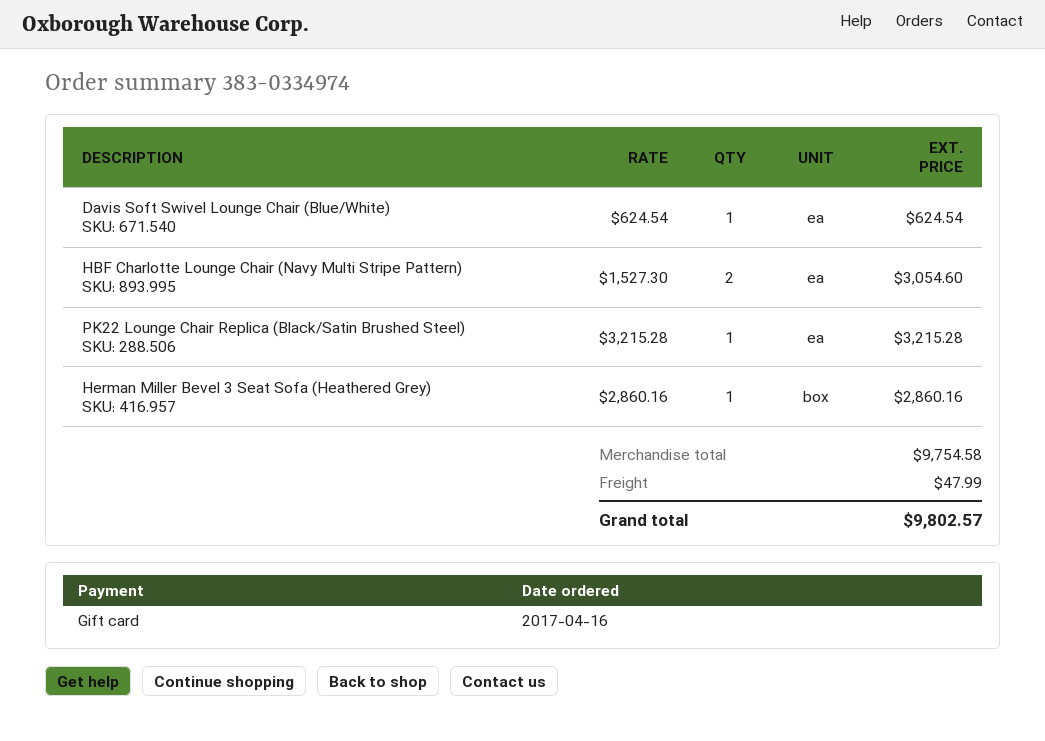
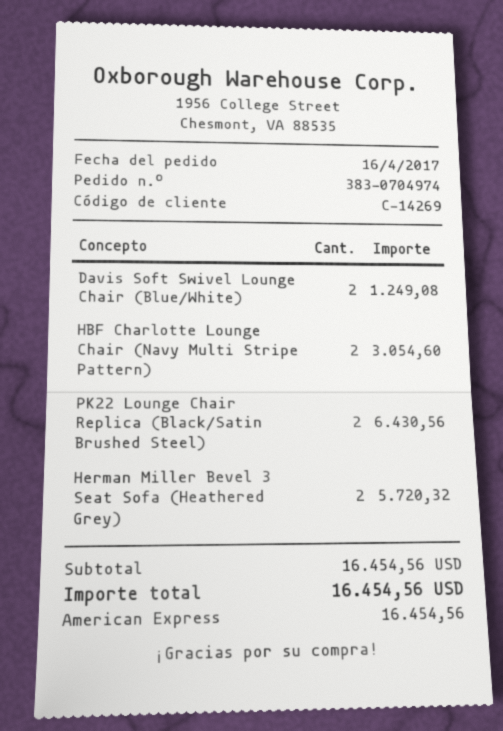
order number: 383-0334974 -> 383-0704974
payment method: gift card -> American Express
Davis Soft Swivel Lounge Chair (Blue/White): 1 for 624.54 -> 2 for 1249.08
PK22 Lounge Chair Replica (Black/Satin Brushed Steel): 1 for 3215.28 -> 2 for 6430.56
Herman Miller Bevel 3 Seat Sofa (Heathered Grey): 1 for 2860.16 -> 2 for 5720.32
subtotal: 9754.58 -> 16454.56
shipping: 47.99 -> none
total: 9802.57 -> 16454.56

